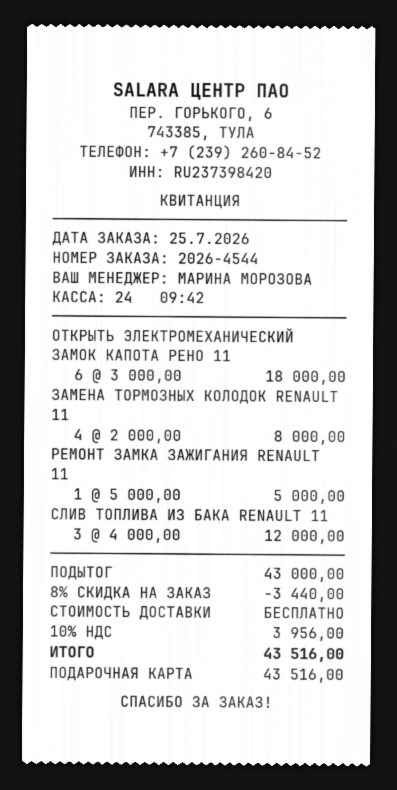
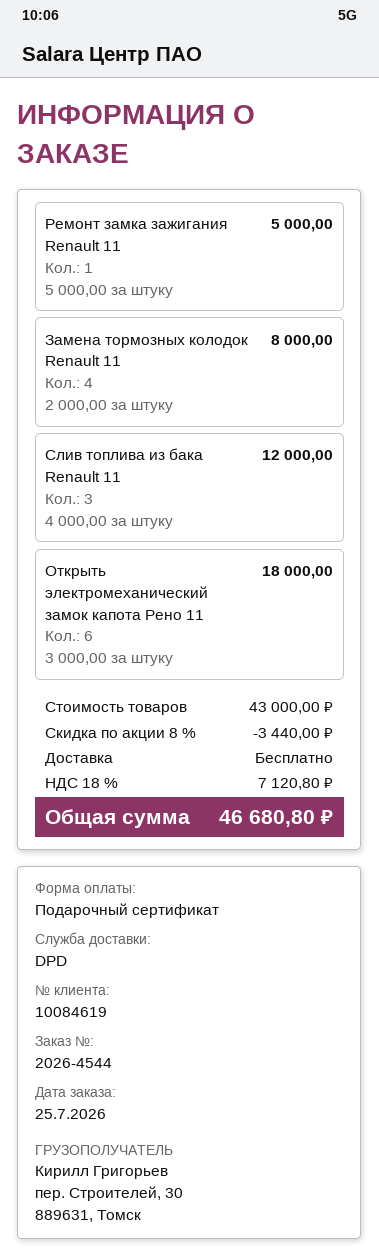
tax: 10% = 3956.00 -> 18% = 7120.80
total: 43516.00 -> 46680.80

